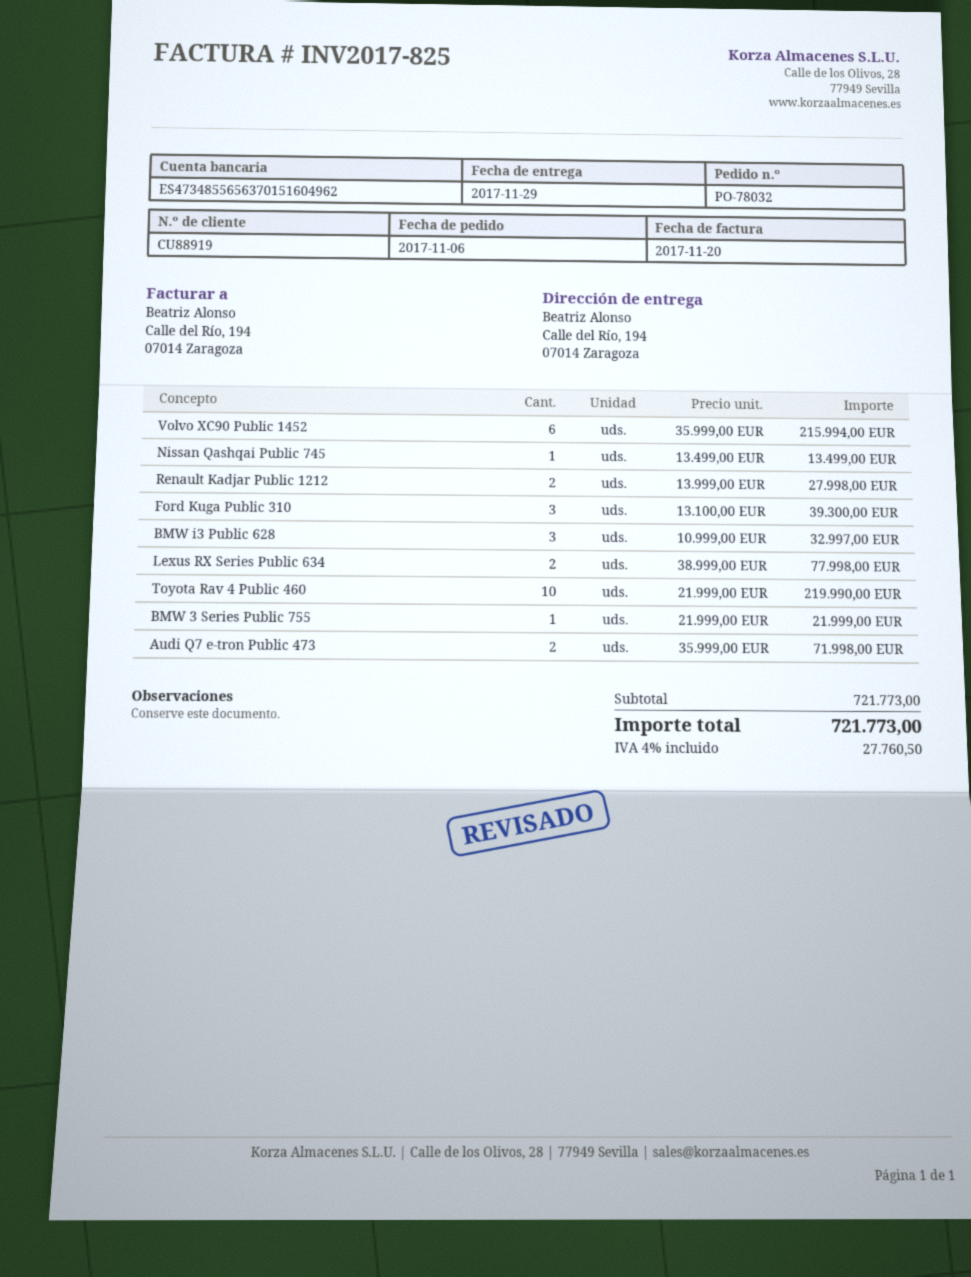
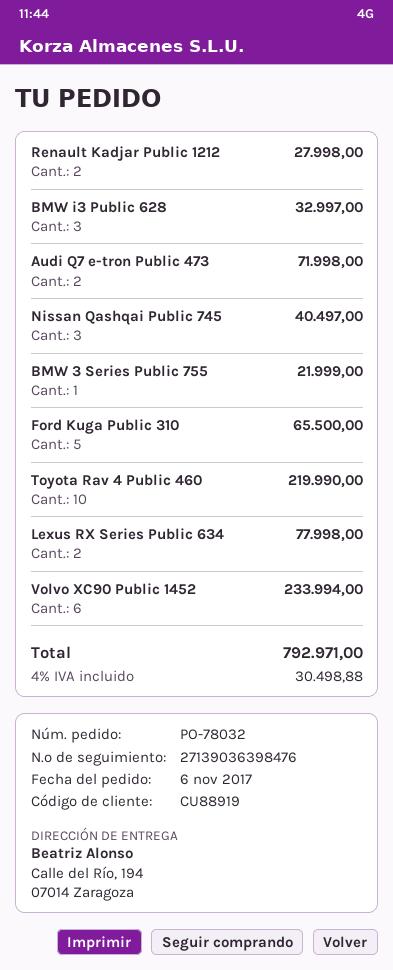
Volvo XC90 Public 1452: 6 for 215994.00 -> 6 for 233994.00
Nissan Qashqai Public 745: 1 for 13499.00 -> 3 for 40497.00
Ford Kuga Public 310: 3 for 39300.00 -> 5 for 65500.00
tax: 4% = 27760.50 -> 4% = 30498.88
total: 721773.00 -> 792971.00

